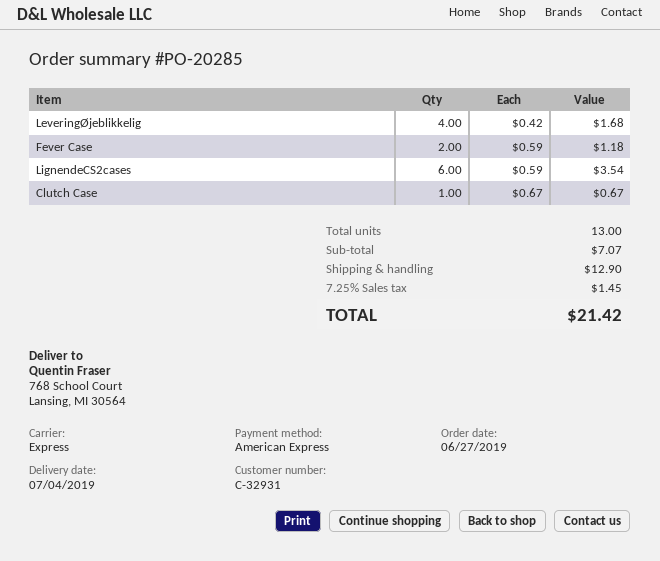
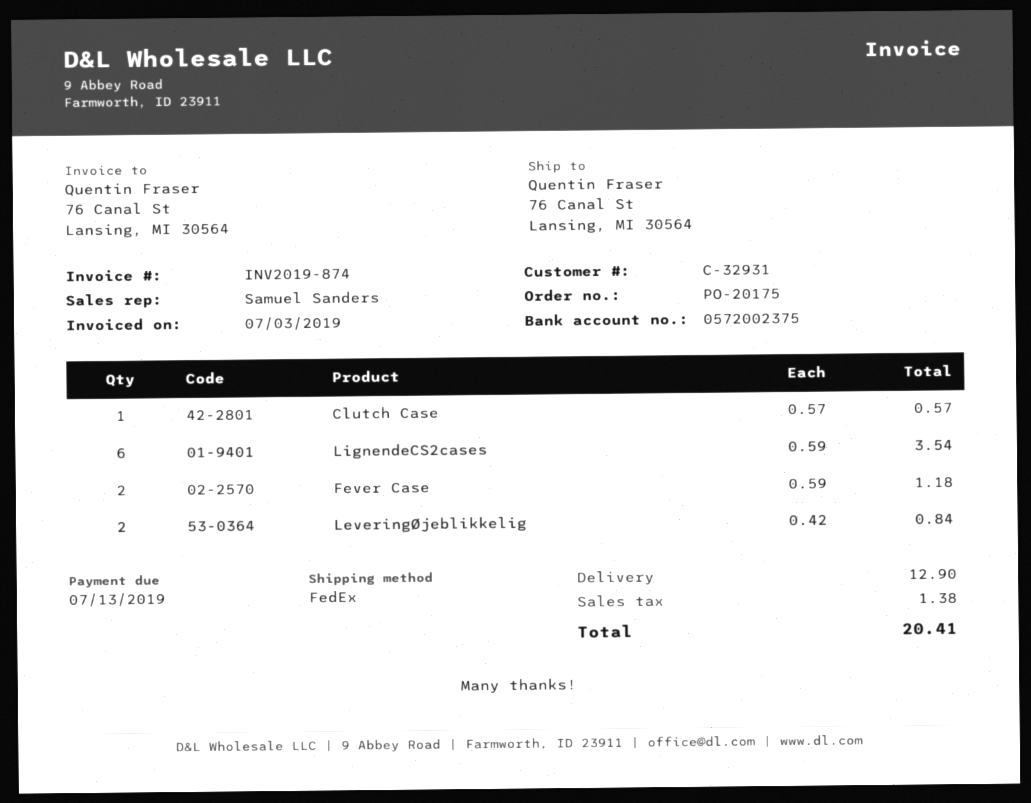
order number: PO-20285 -> PO-20175
shipping method: express -> FedEx
ship to: 768 School Court, Lansing, MI 30564 -> 76 Canal St, Lansing, MI 30564
LeveringØjeblikkelig: 4 x 0.42 = 1.68 -> 2 x 0.42 = 0.84
Clutch Case: 1 x 0.67 = 0.67 -> 1 x 0.57 = 0.57
tax: 1.45 -> 1.38
total: 21.42 -> 20.41

